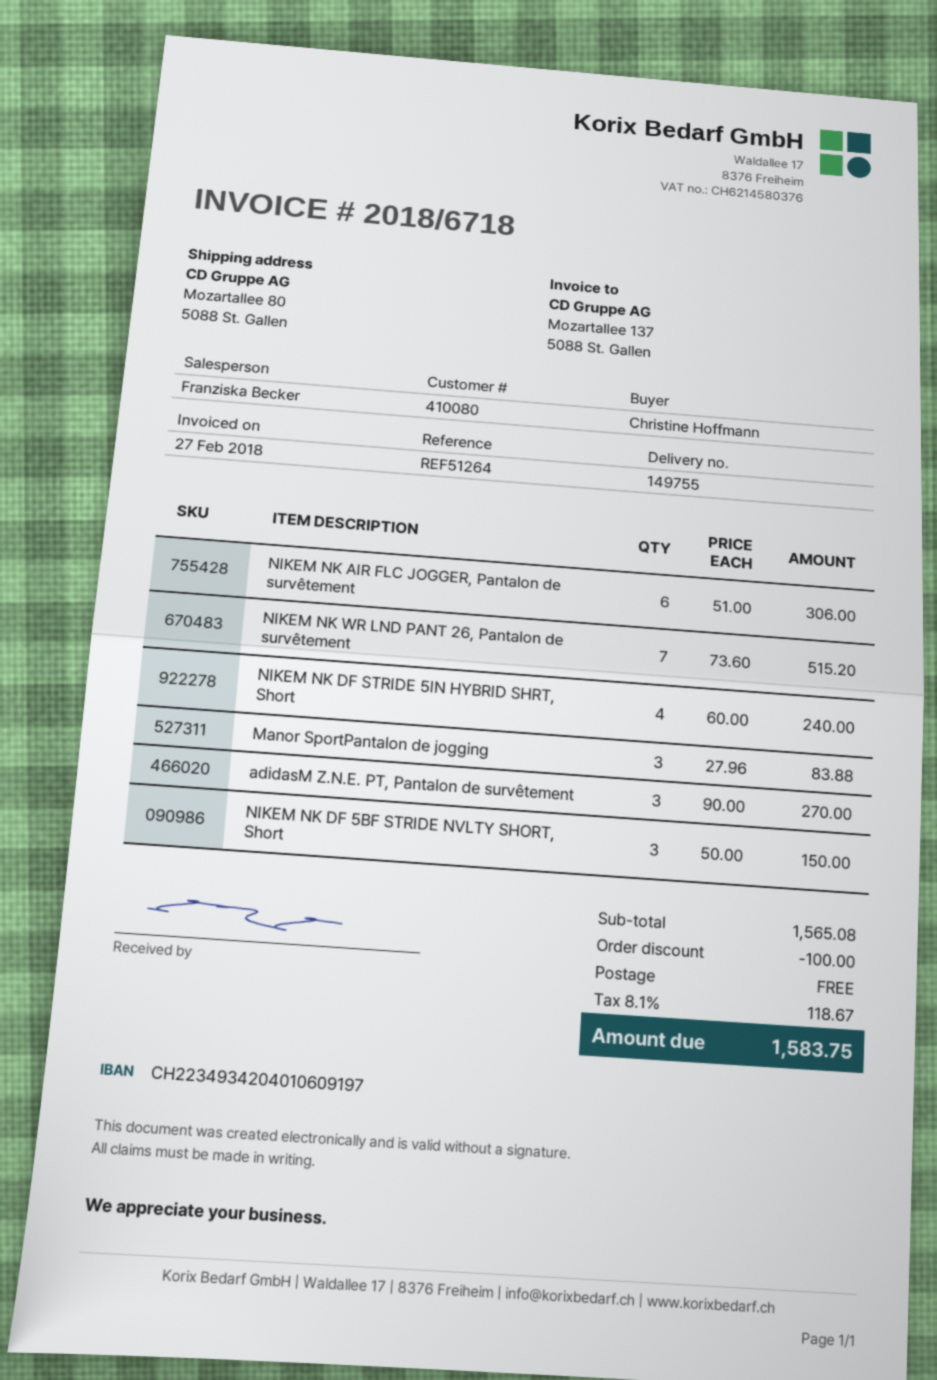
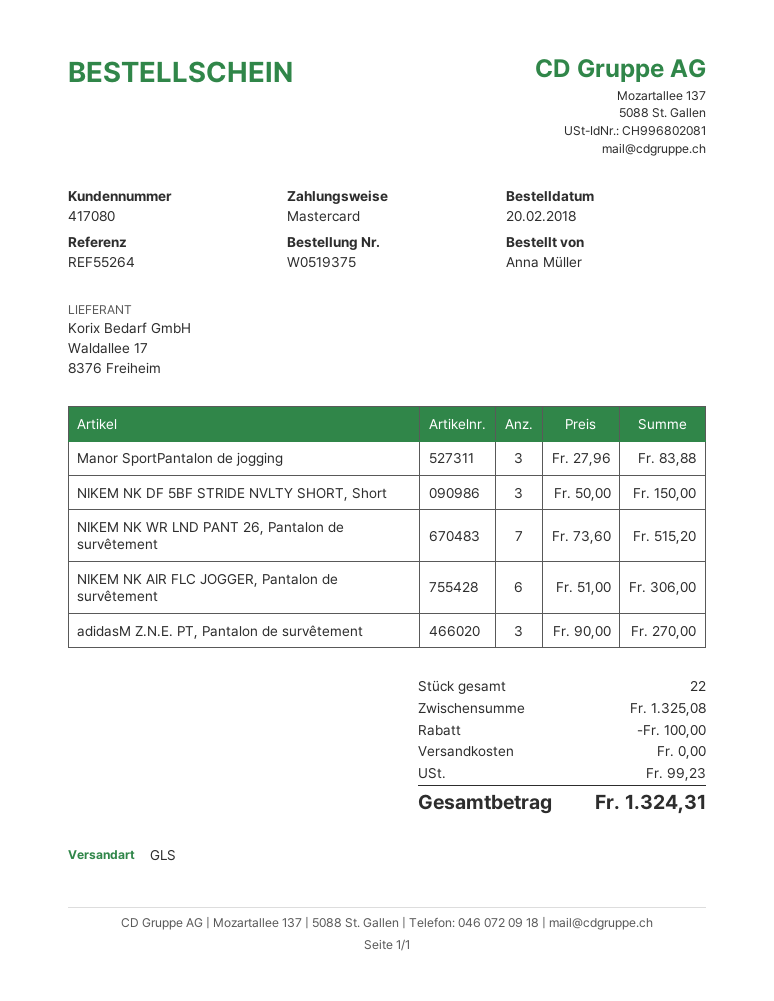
customer number: 410080 -> 417080
reference: REF51264 -> REF55264
ordered by: Christine Hoffmann -> Anna Müller
NIKEM NK DF STRIDE 5IN HYBRID SHRT, Short: 4 x 60.00 = 240.00 -> none
subtotal: 1565.08 -> 1325.08
tax: 118.67 -> 99.23
total: 1583.75 -> 1324.31

